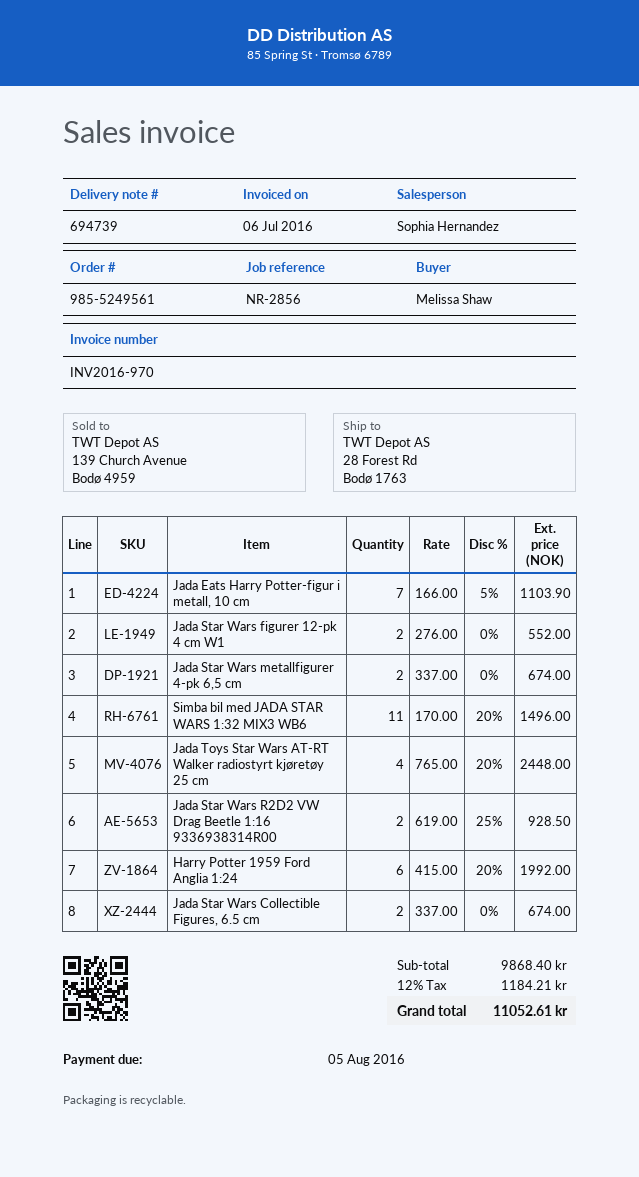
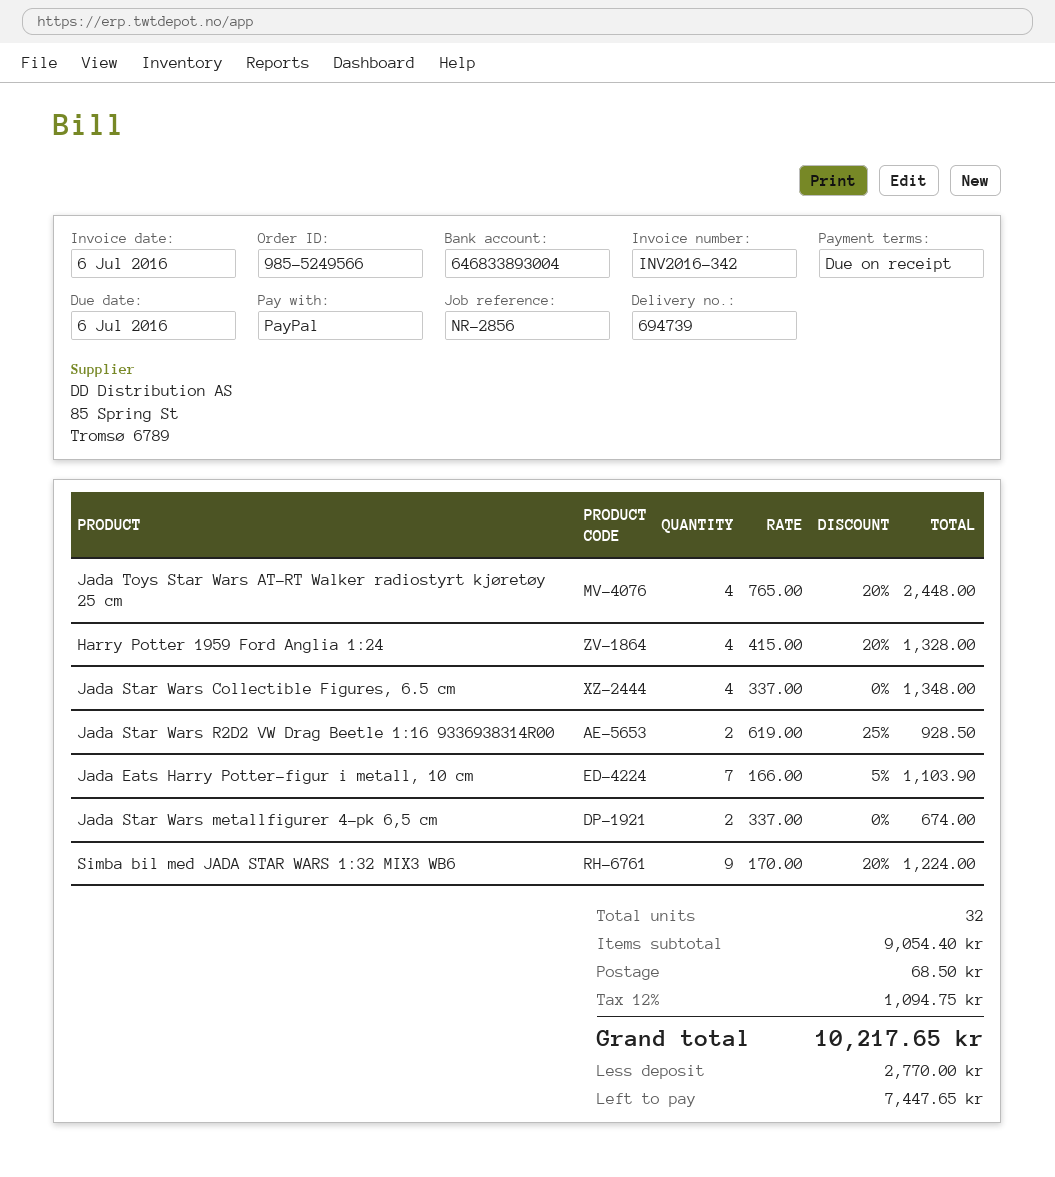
order number: 985-5249561 -> 985-5249566
invoice number: INV2016-970 -> INV2016-342
due date: 2016-08-05 -> 2016-07-06
Jada Star Wars figurer 12-pk 4 cm W1: 2 x 276.00 = 552.00 -> none
Simba bil med JADA STAR WARS 1:32 MIX3 WB6: 11 x 170.00 - 20% = 1496.00 -> 9 x 170.00 - 20% = 1224.00
Harry Potter 1959 Ford Anglia 1:24: 6 x 415.00 - 20% = 1992.00 -> 4 x 415.00 - 20% = 1328.00
Jada Star Wars Collectible Figures, 6.5 cm: 2 x 337.00 = 674.00 -> 4 x 337.00 = 1348.00
subtotal: 9868.40 -> 9054.40
shipping: none -> 68.50
tax: 12% = 1184.21 -> 12% = 1094.75
total: 11052.61 -> 10217.65

